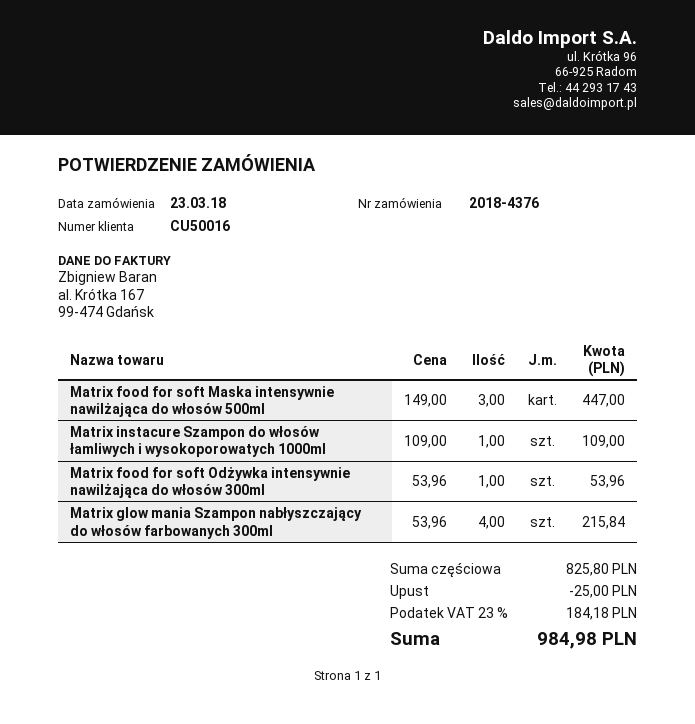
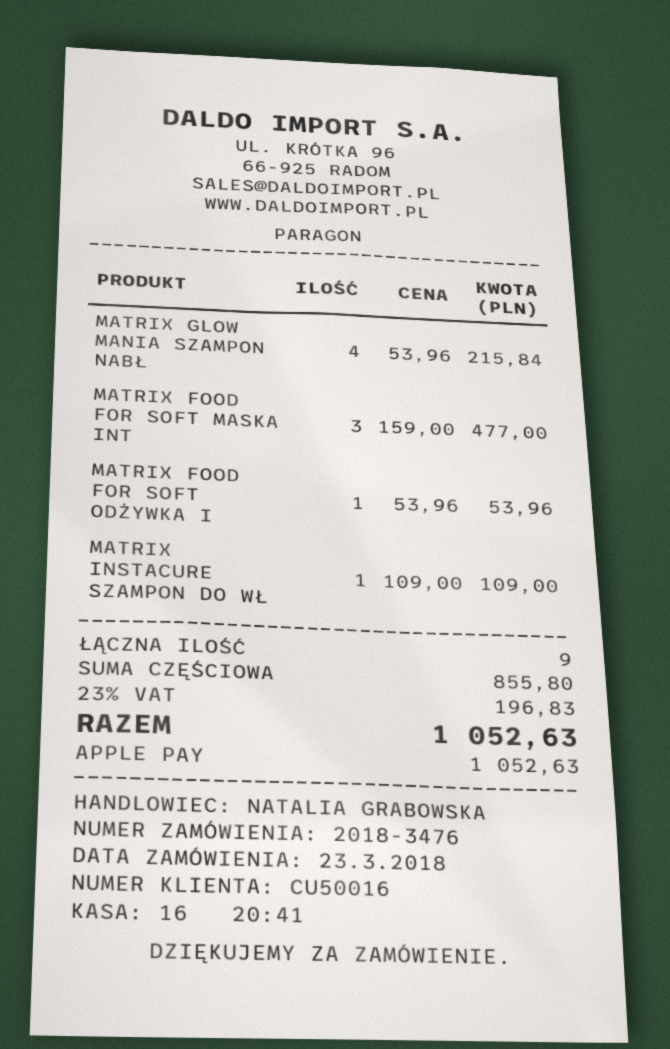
order number: 2018-4376 -> 2018-3476
Matrix food for soft Maska intensywnie nawilżająca do włosów 500ml: 3 x 149.00 = 447.00 -> 3 x 159.00 = 477.00
subtotal: 825.80 -> 855.80
discount: 25.00 -> none
tax: 23% = 184.18 -> 23% = 196.83
total: 984.98 -> 1052.63

